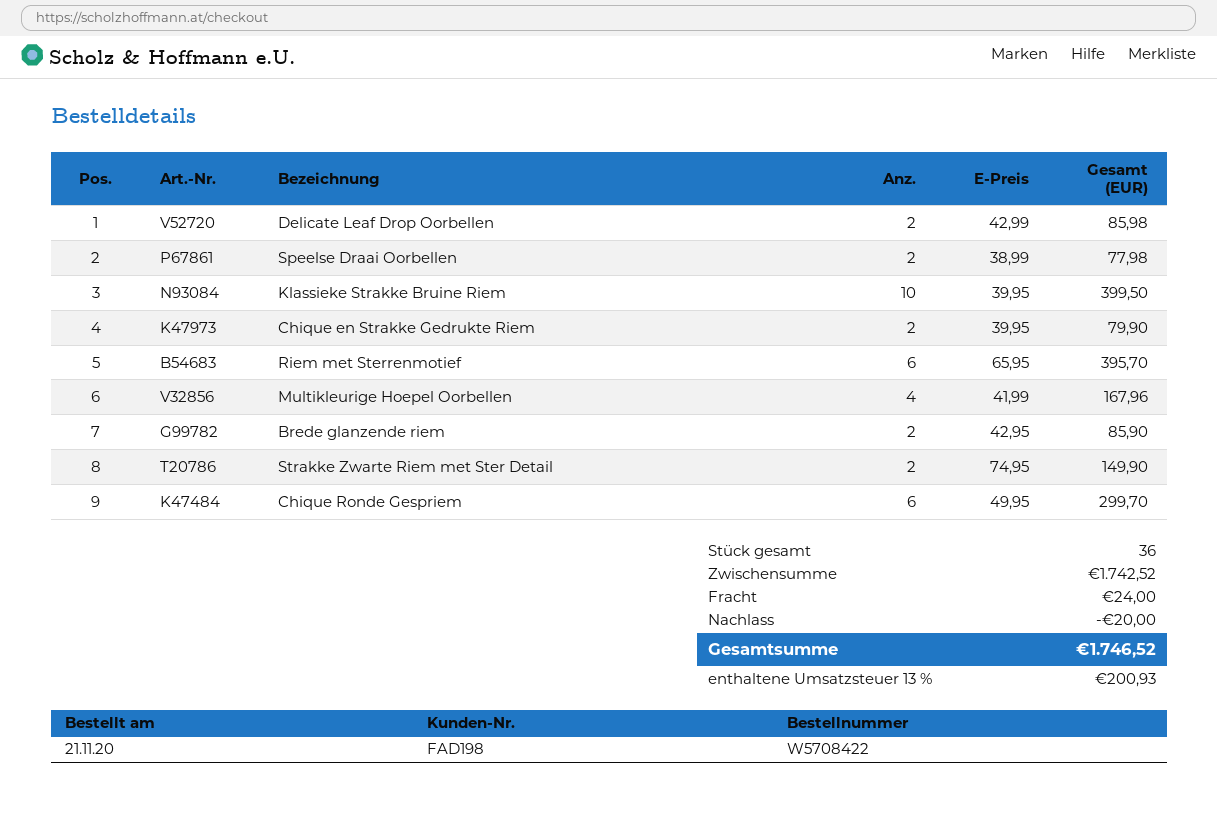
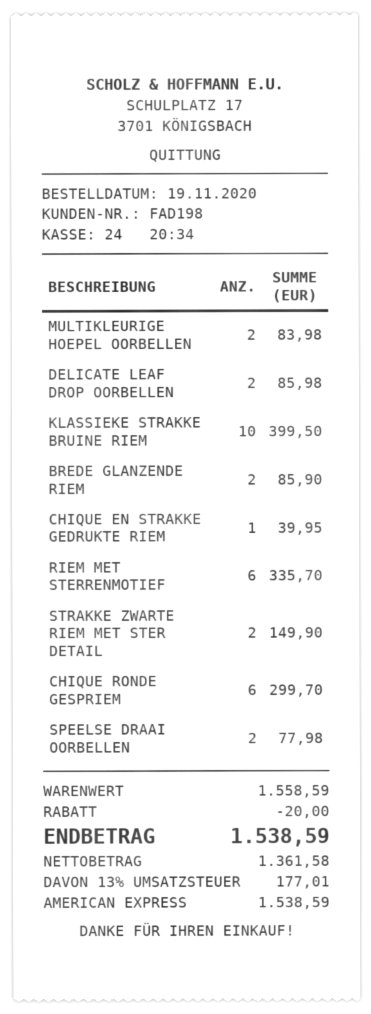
order date: 2020-11-21 -> 2020-11-19
Chique en Strakke Gedrukte Riem: 2 for 79.90 -> 1 for 39.95
Riem met Sterrenmotief: 6 for 395.70 -> 6 for 335.70
Multikleurige Hoepel Oorbellen: 4 for 167.96 -> 2 for 83.98
subtotal: 1742.52 -> 1558.59
shipping: 24.00 -> none
tax: 13% = 200.93 -> 13% = 177.01
total: 1746.52 -> 1538.59

